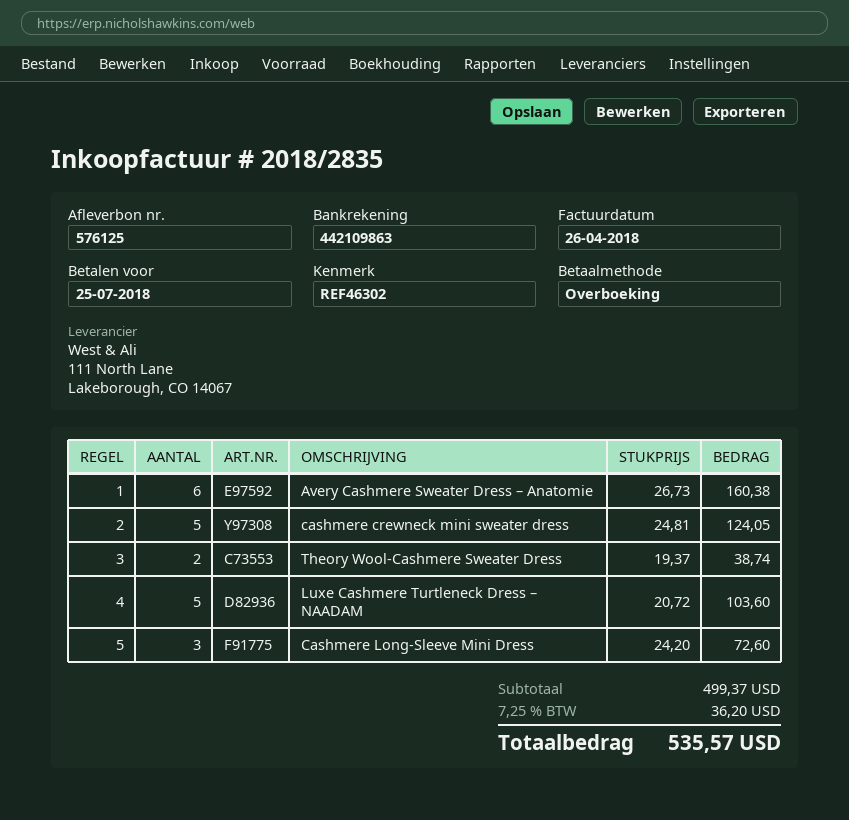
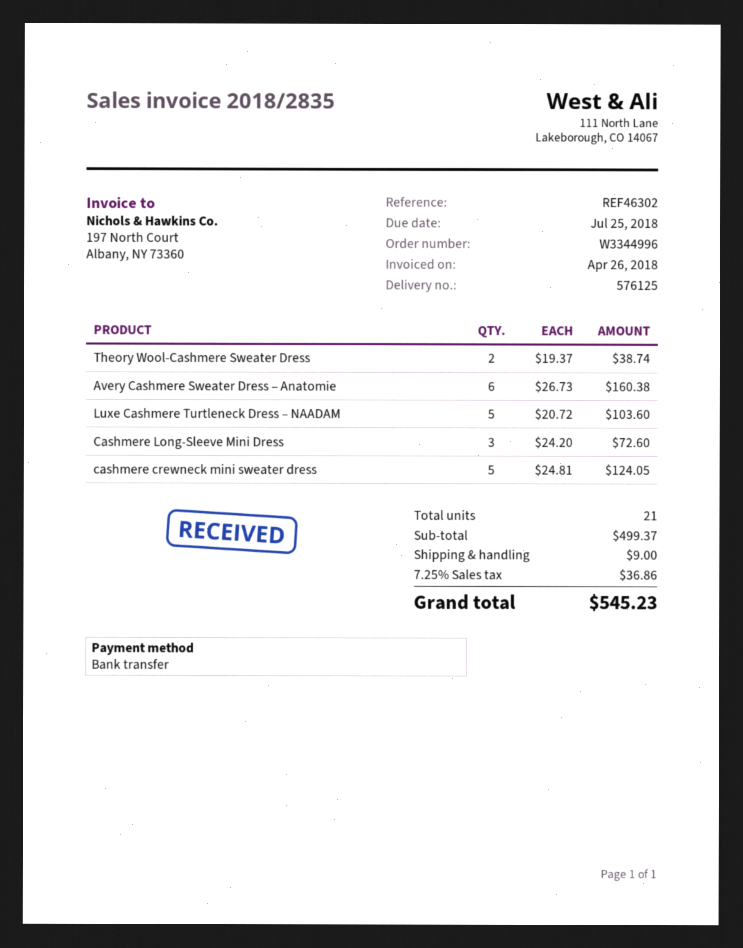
shipping: none -> 9.00
tax: 7.25% = 36.20 -> 7.25% = 36.86
total: 535.57 -> 545.23

